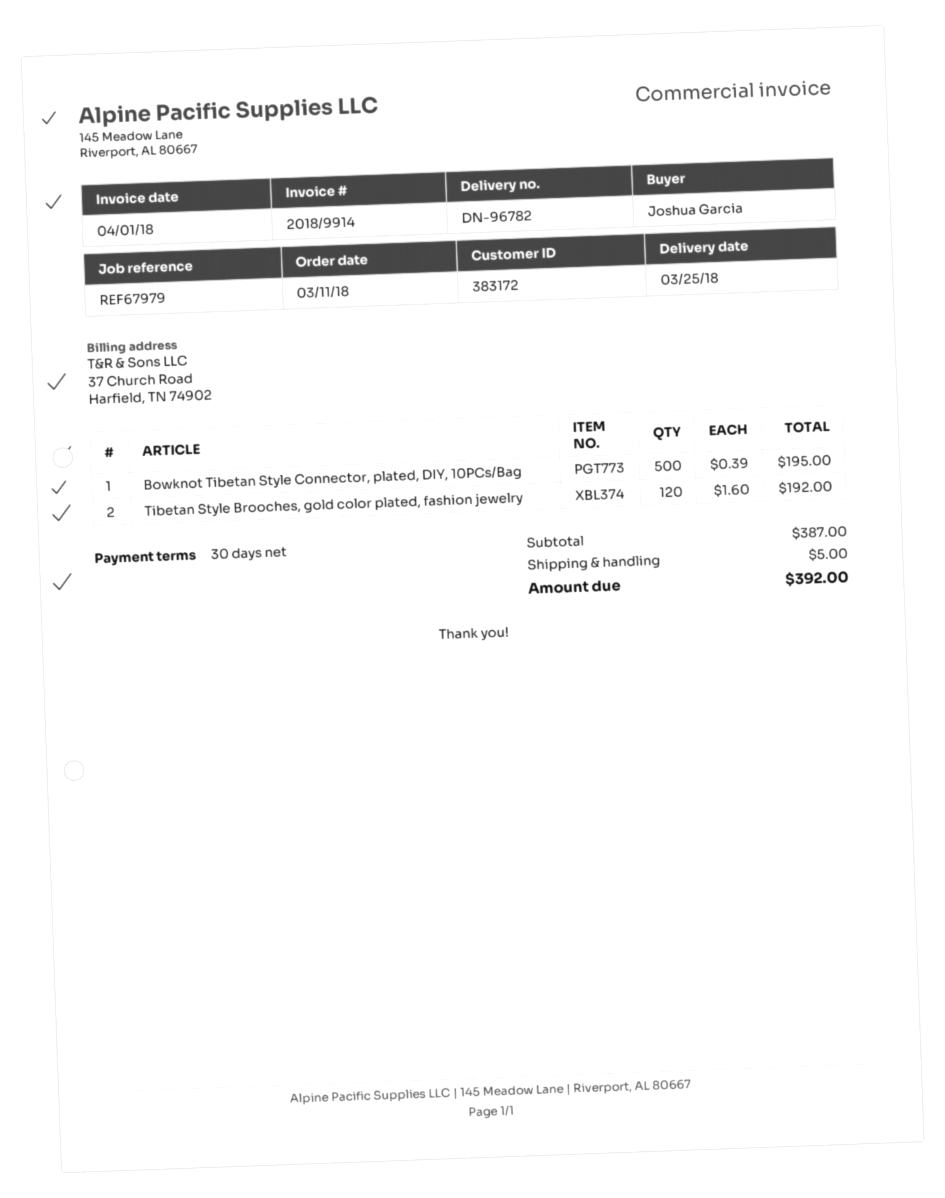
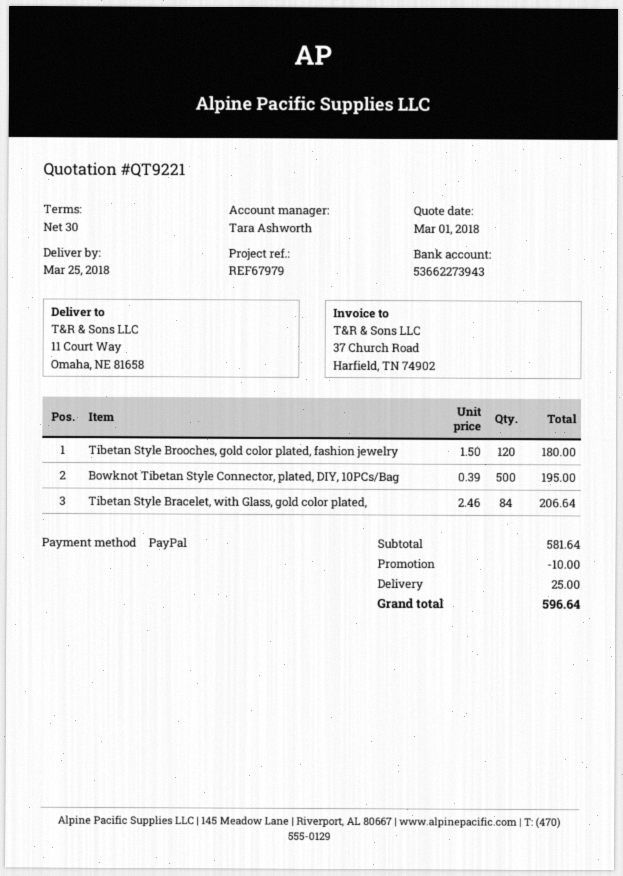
Tibetan Style Brooches, gold color plated, fashion jewelry: 120 x 1.60 = 192.00 -> 120 x 1.50 = 180.00
Tibetan Style Bracelet, with Glass, gold color plated,: none -> 84 x 2.46 = 206.64
subtotal: 387.00 -> 581.64
discount: none -> 10.00
shipping: 5.00 -> 25.00
total: 392.00 -> 596.64

